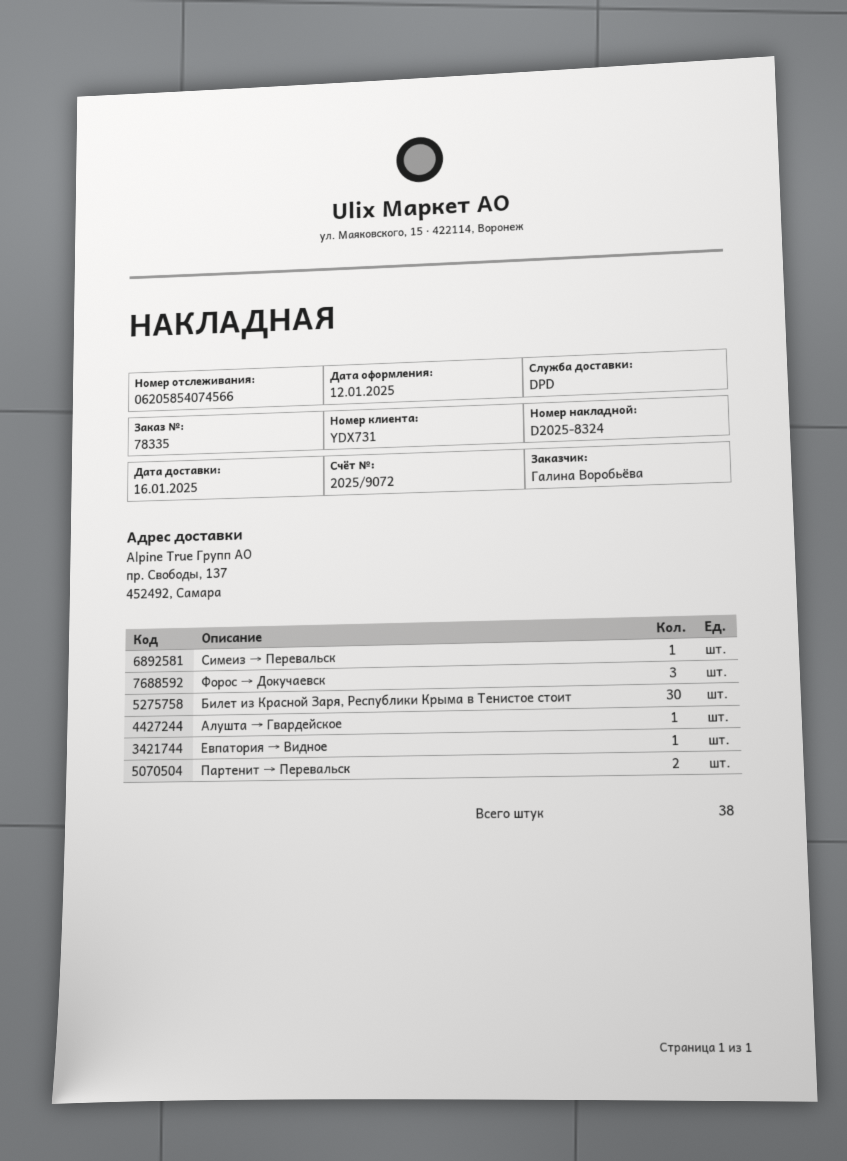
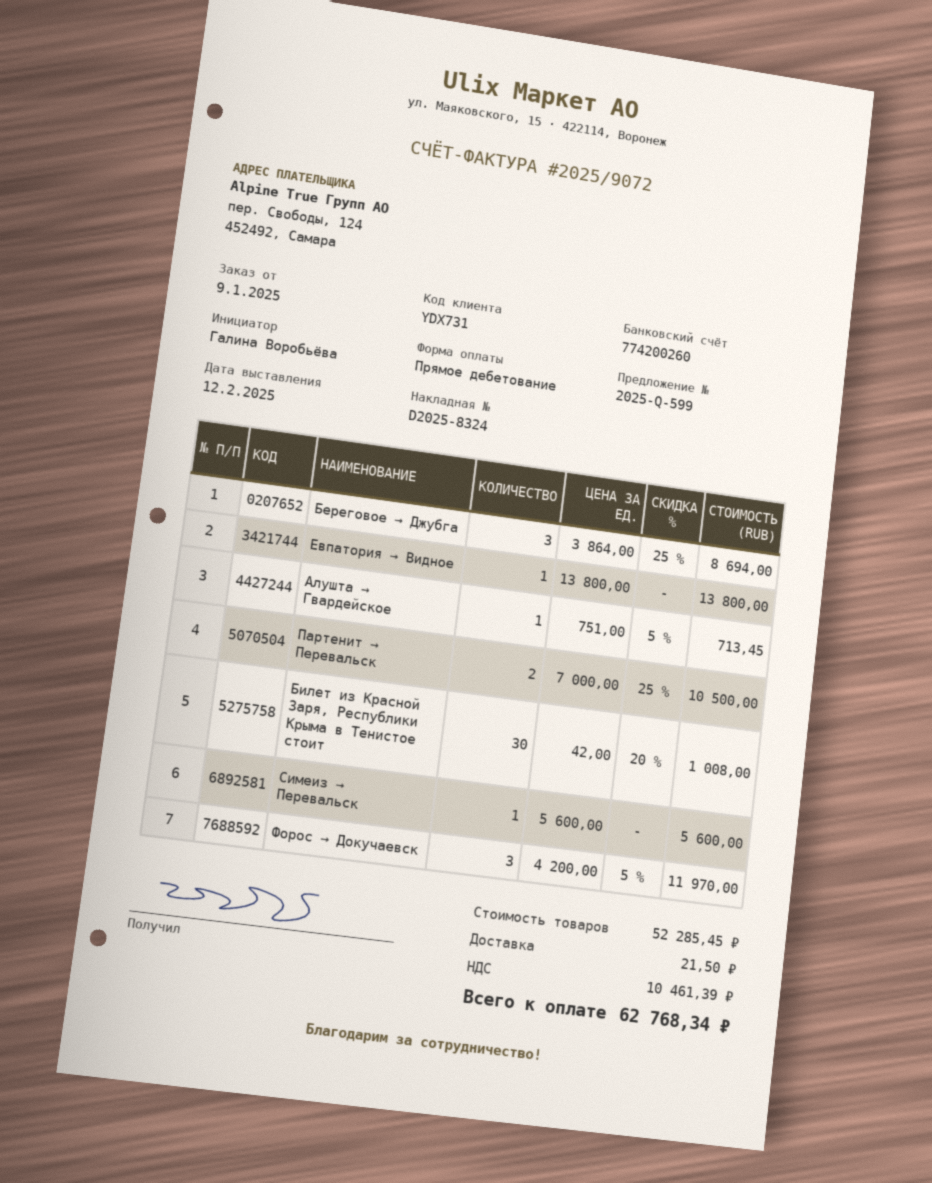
order date: 2025-01-12 -> 2025-01-09
Береговое → Джубга: none -> 3

